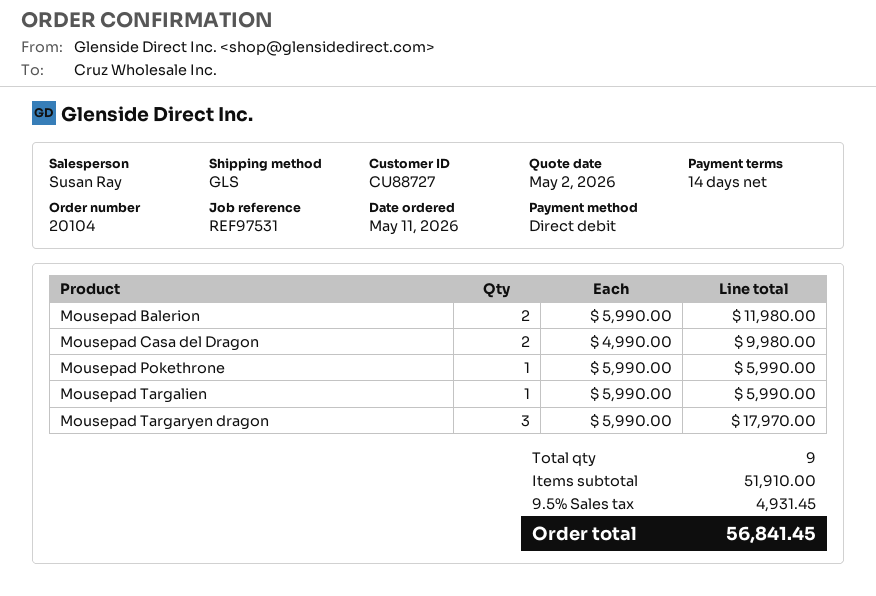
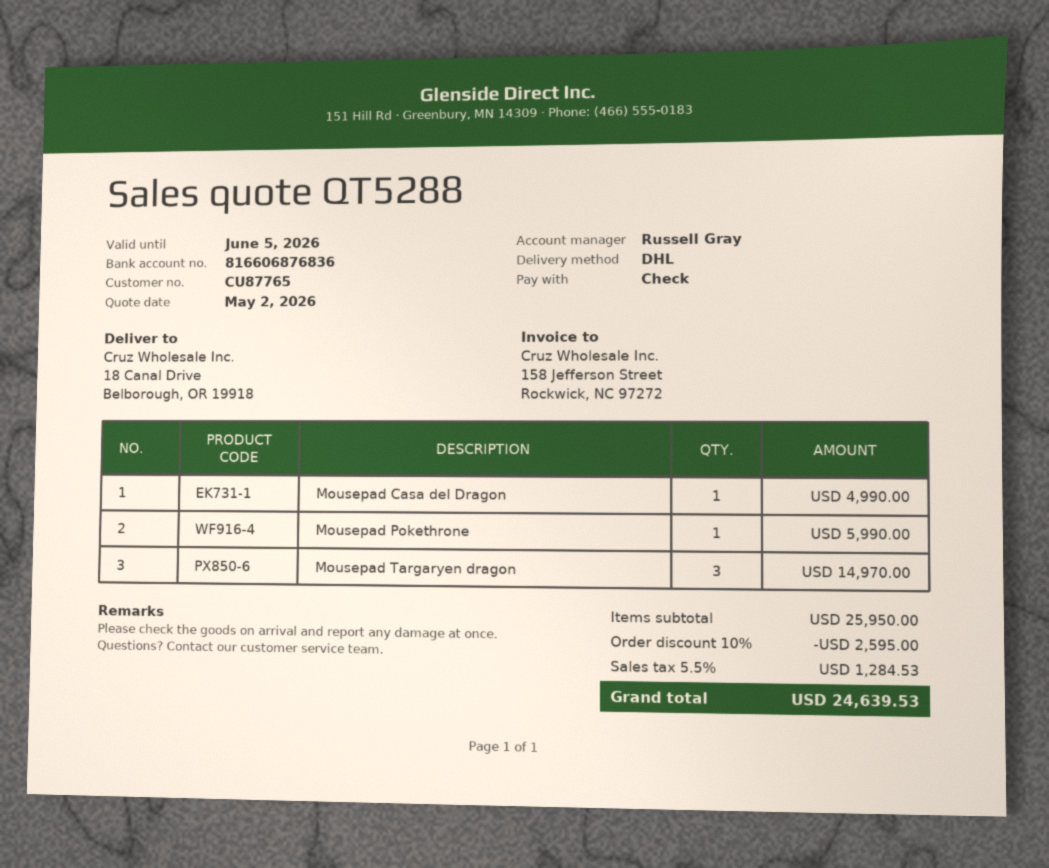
customer number: CU88727 -> CU87765
sales rep: Susan Ray -> Russell Gray
payment method: direct debit -> cheque
shipping method: GLS -> DHL
Mousepad Balerion: 2 for 11980.00 -> none
Mousepad Casa del Dragon: 2 for 9980.00 -> 1 for 4990.00
Mousepad Targalien: 1 for 5990.00 -> none
Mousepad Targaryen dragon: 3 for 17970.00 -> 3 for 14970.00
subtotal: 51910.00 -> 25950.00
discount: none -> 10% = 2595.00
tax: 9.5% = 4931.45 -> 5.5% = 1284.53
total: 56841.45 -> 24639.53

